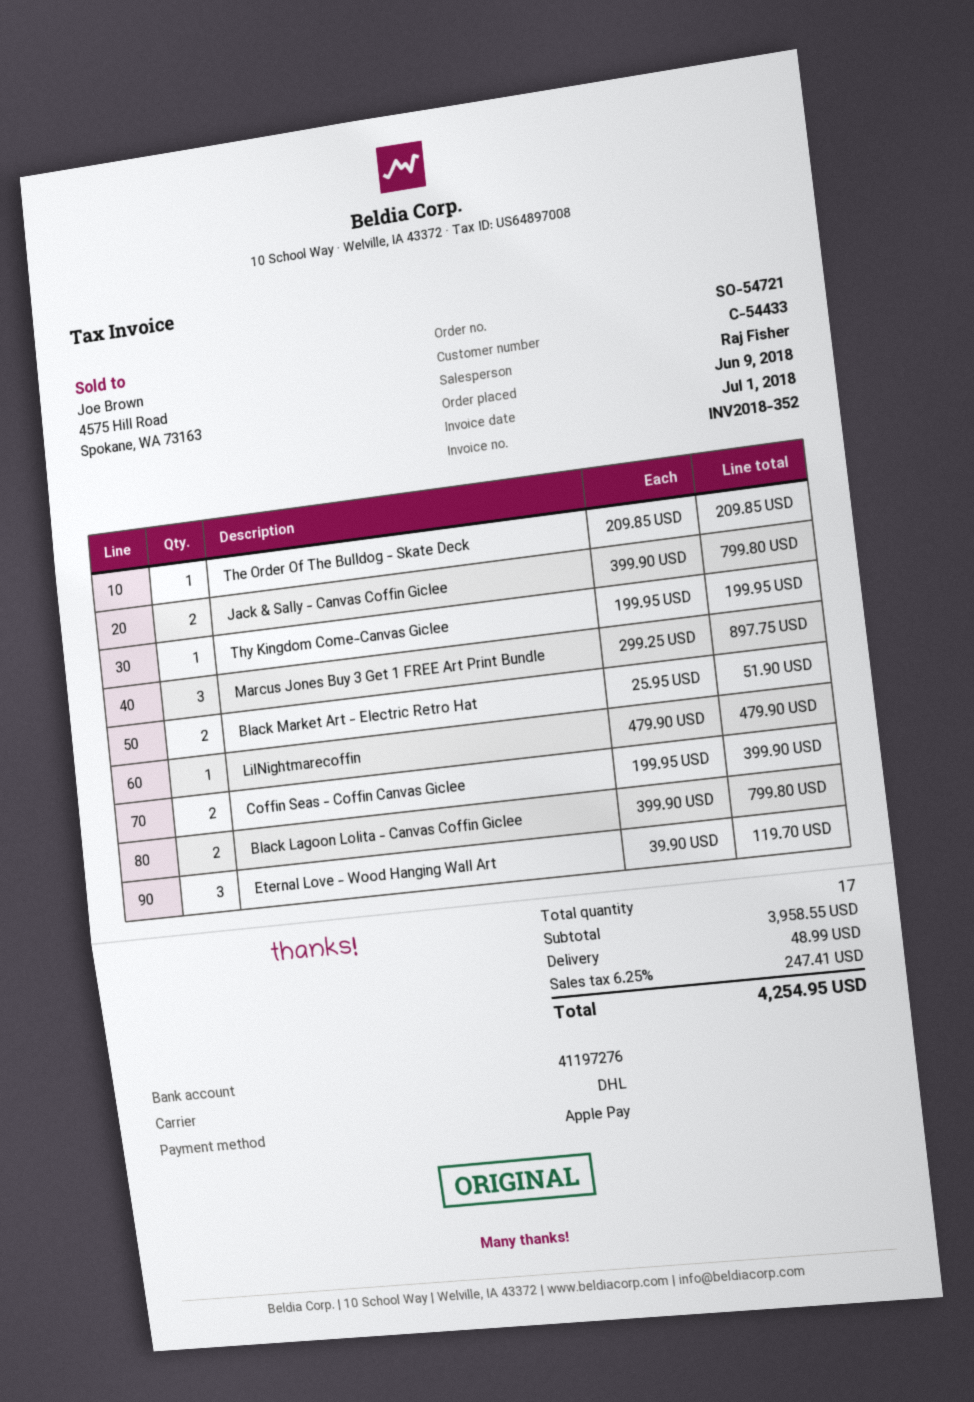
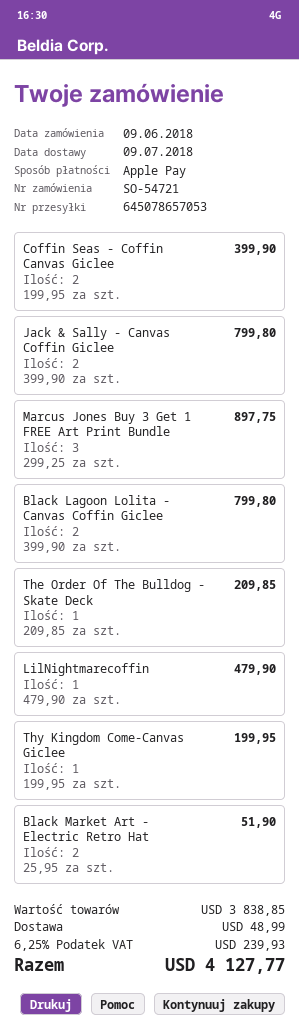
Eternal Love - Wood Hanging Wall Art: 3 x 39.90 = 119.70 -> none
subtotal: 3958.55 -> 3838.85
tax: 6.25% = 247.41 -> 6.25% = 239.93
total: 4254.95 -> 4127.77

